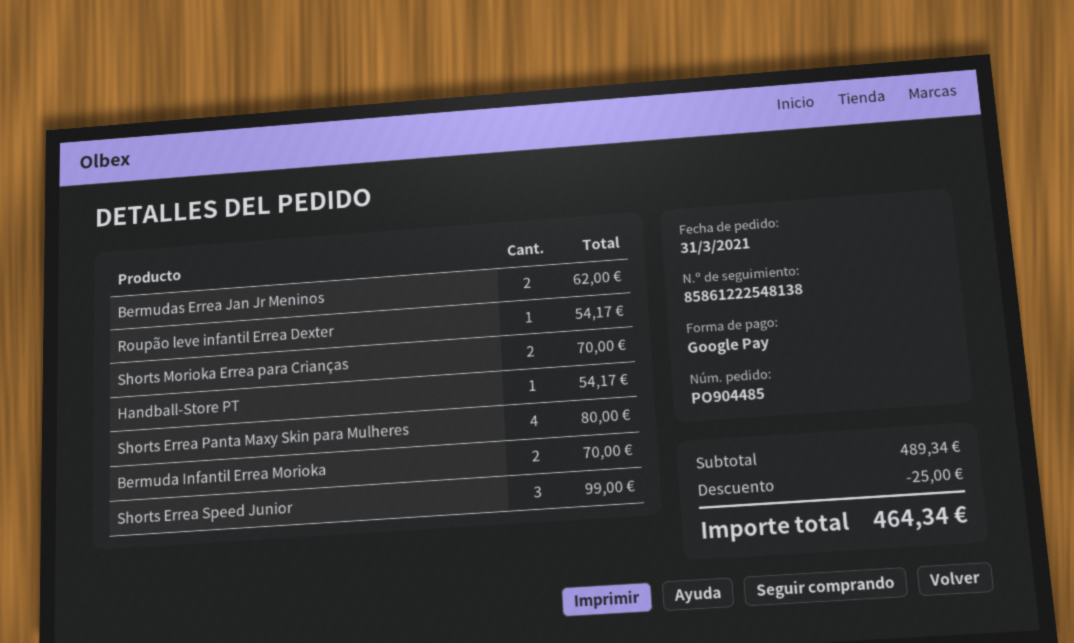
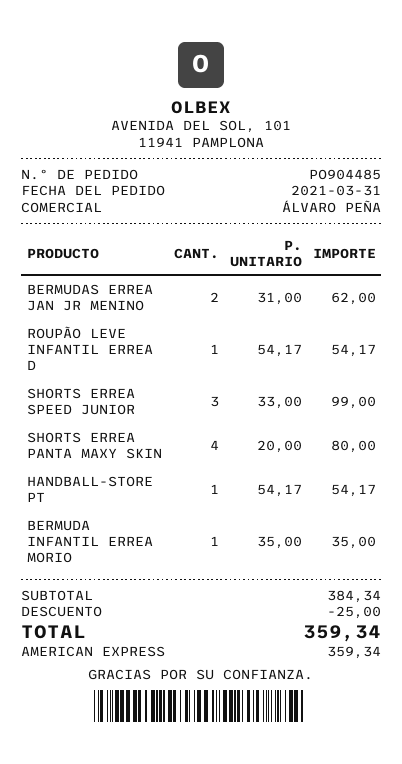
payment method: Google Pay -> American Express
Shorts Morioka Errea para Crianças: 2 for 70.00 -> none
Bermuda Infantil Errea Morioka: 2 for 70.00 -> 1 for 35.00
subtotal: 489.34 -> 384.34
total: 464.34 -> 359.34

